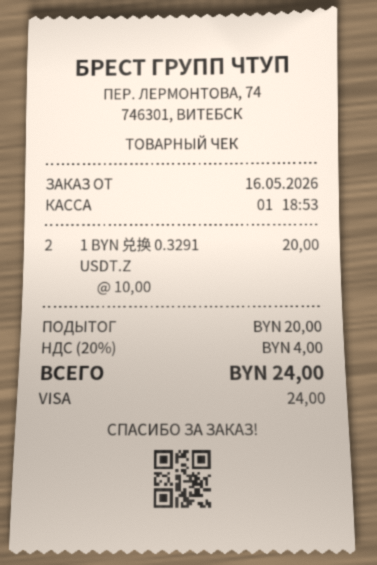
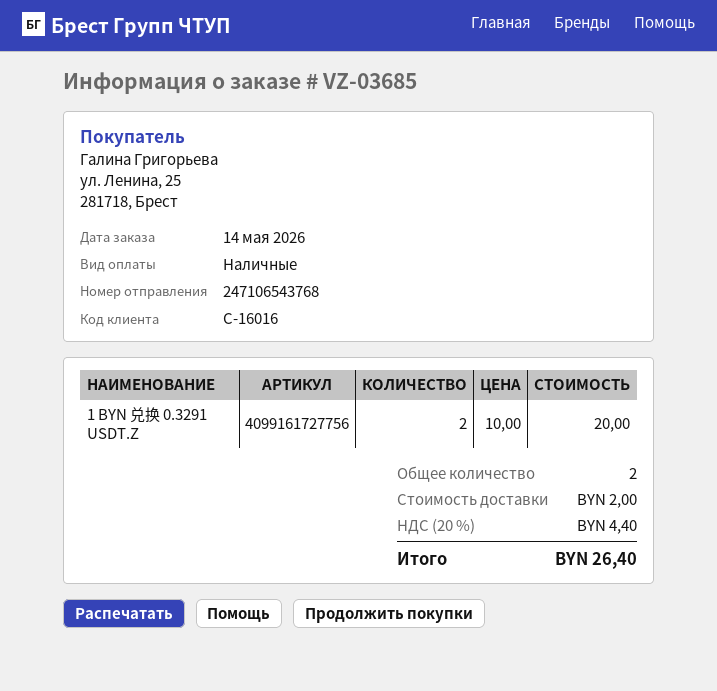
order date: 2026-05-16 -> 2026-05-14
payment method: Visa -> cash
shipping: none -> 2.00
tax: 20% = 4.00 -> 20% = 4.40
total: 24.00 -> 26.40

